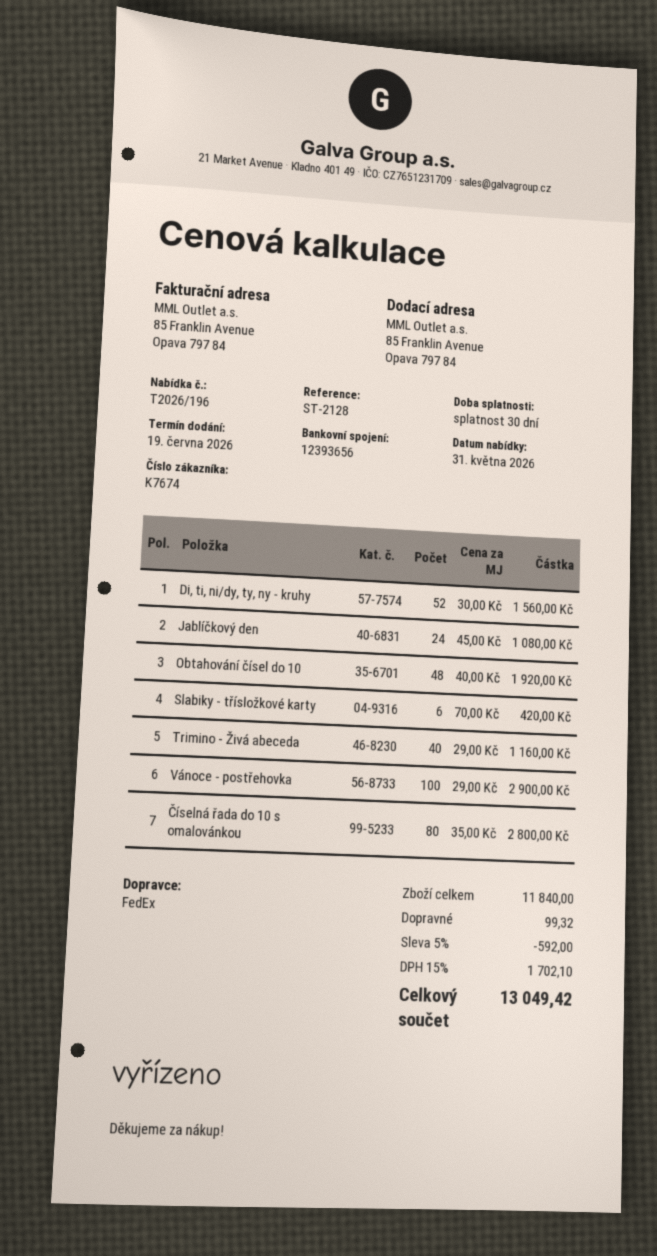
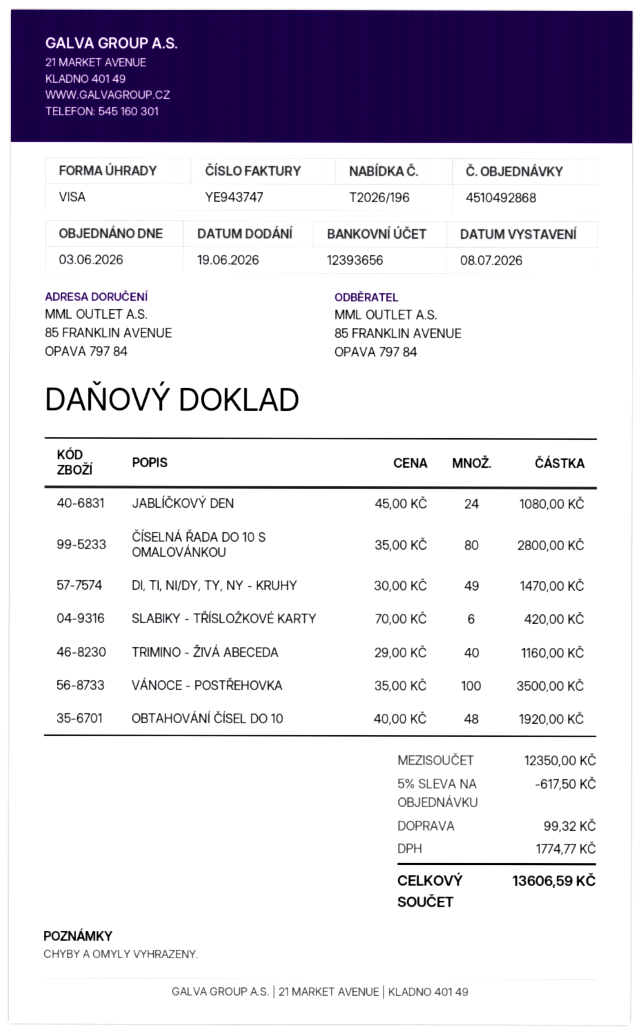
Di, ti, ni/dy, ty, ny - kruhy: 52 x 30.00 = 1560.00 -> 49 x 30.00 = 1470.00
Vánoce - postřehovka: 100 x 29.00 = 2900.00 -> 100 x 35.00 = 3500.00
subtotal: 11840.00 -> 12350.00
discount: 5% = 592.00 -> 5% = 617.50
tax: 1702.10 -> 1774.77
total: 13049.42 -> 13606.59

